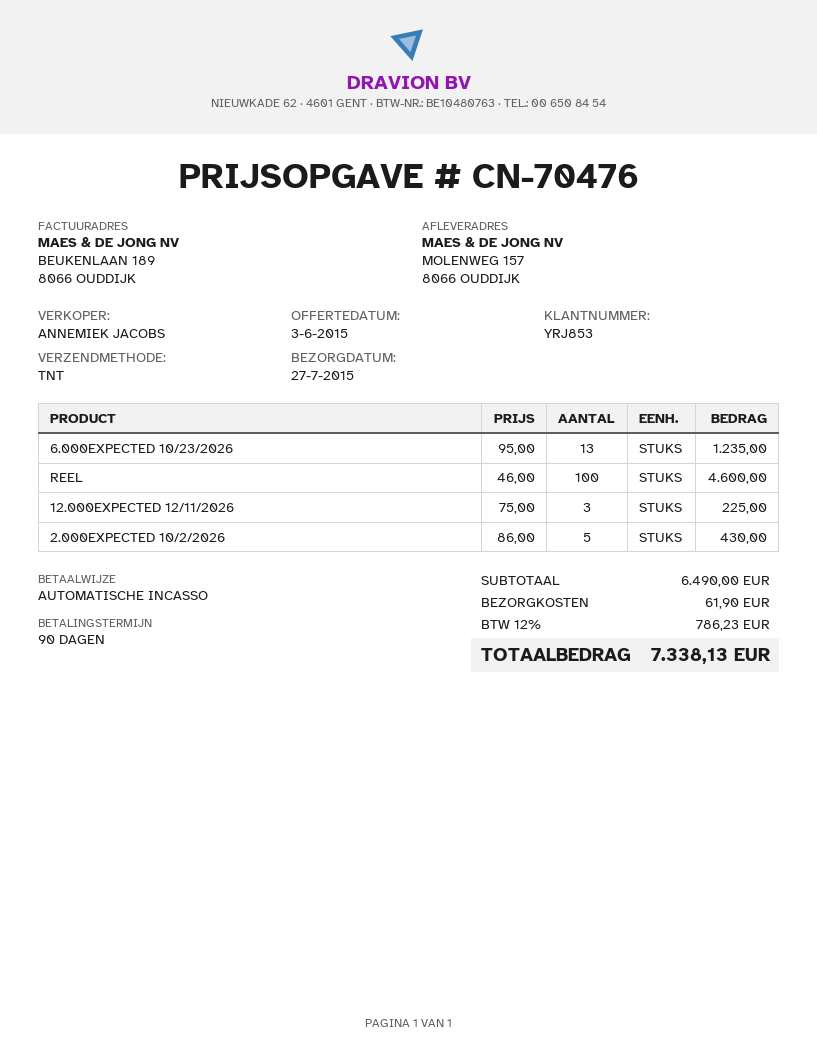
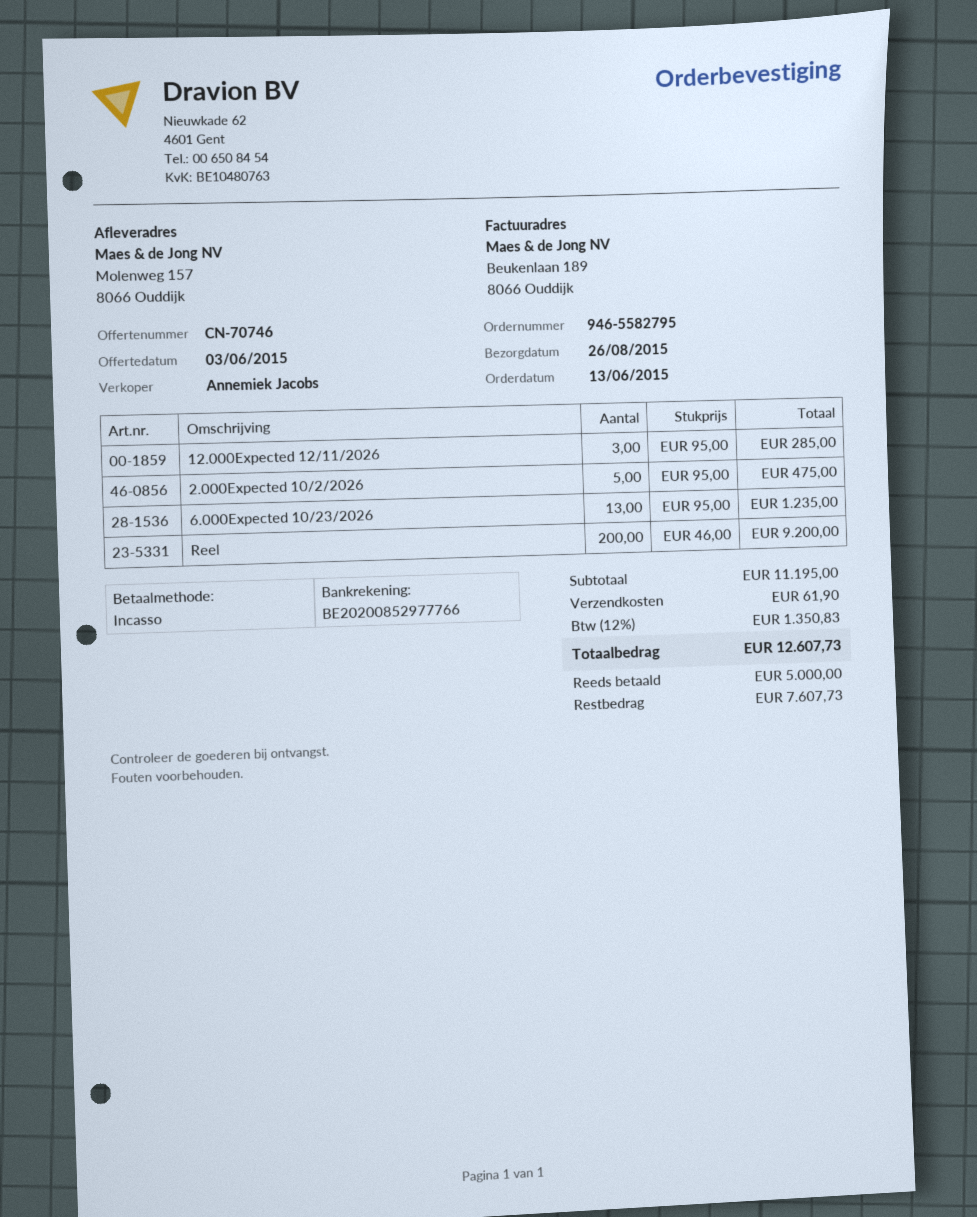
quote number: CN-70476 -> CN-70746
delivery date: 2015-07-27 -> 2015-08-26
REEL: 100 x 46.00 = 4600.00 -> 200 x 46.00 = 9200.00
12.000EXPECTED 12/11/2026: 3 x 75.00 = 225.00 -> 3 x 95.00 = 285.00
2.000EXPECTED 10/2/2026: 5 x 86.00 = 430.00 -> 5 x 95.00 = 475.00
subtotal: 6490.00 -> 11195.00
tax: 12% = 786.23 -> 12% = 1350.83
total: 7338.13 -> 12607.73

